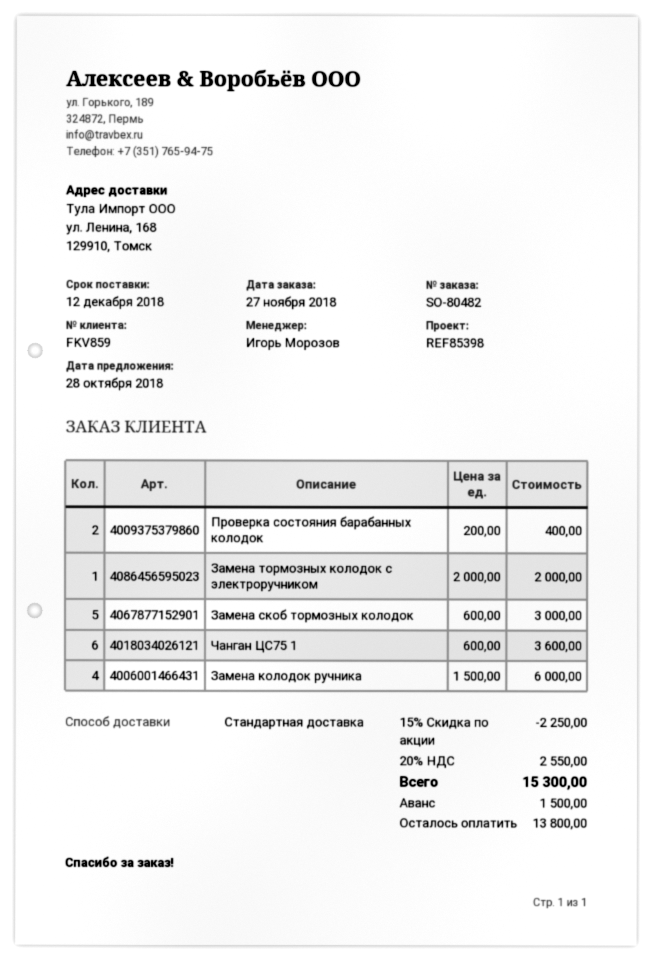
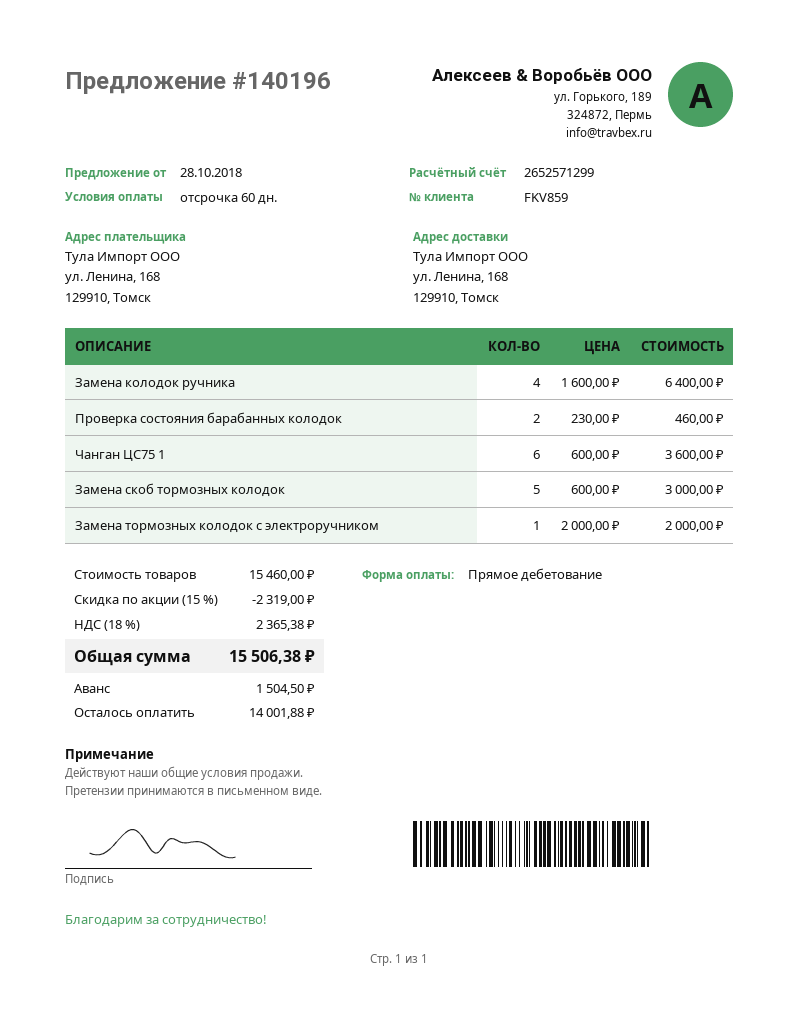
Проверка состояния барабанных колодок: 2 x 200.00 = 400.00 -> 2 x 230.00 = 460.00
Замена колодок ручника: 4 x 1500.00 = 6000.00 -> 4 x 1600.00 = 6400.00
discount: 15% = 2250.00 -> 15% = 2319.00
tax: 20% = 2550.00 -> 18% = 2365.38
total: 15300.00 -> 15506.38
deposit: 1500.00 -> 1504.50
balance: 13800.00 -> 14001.88

